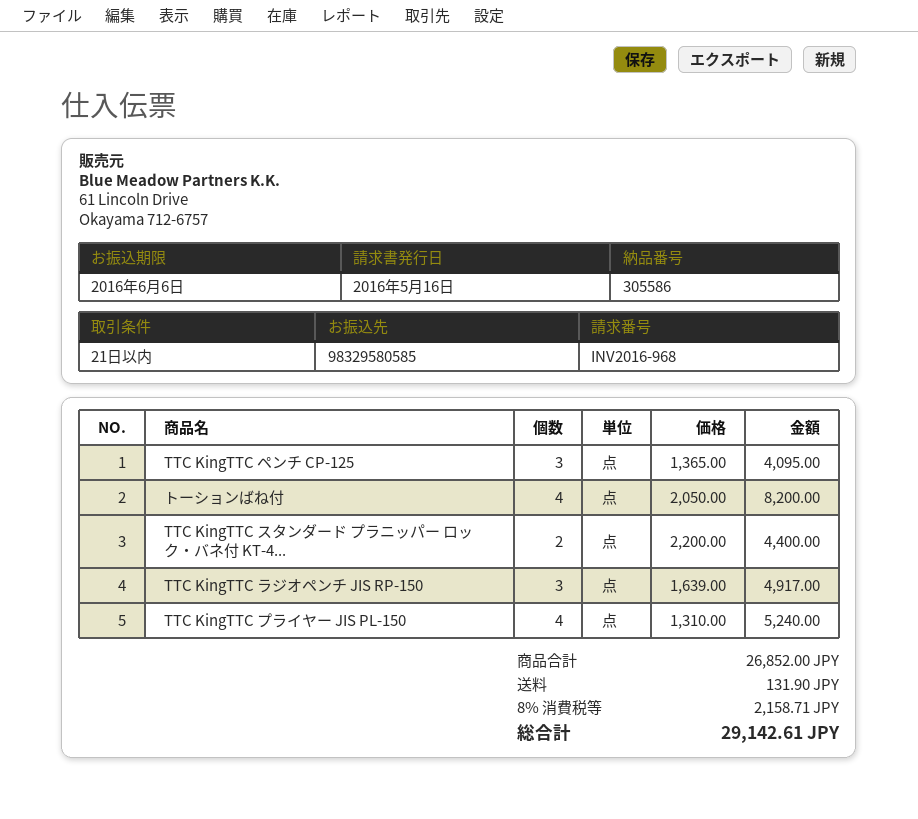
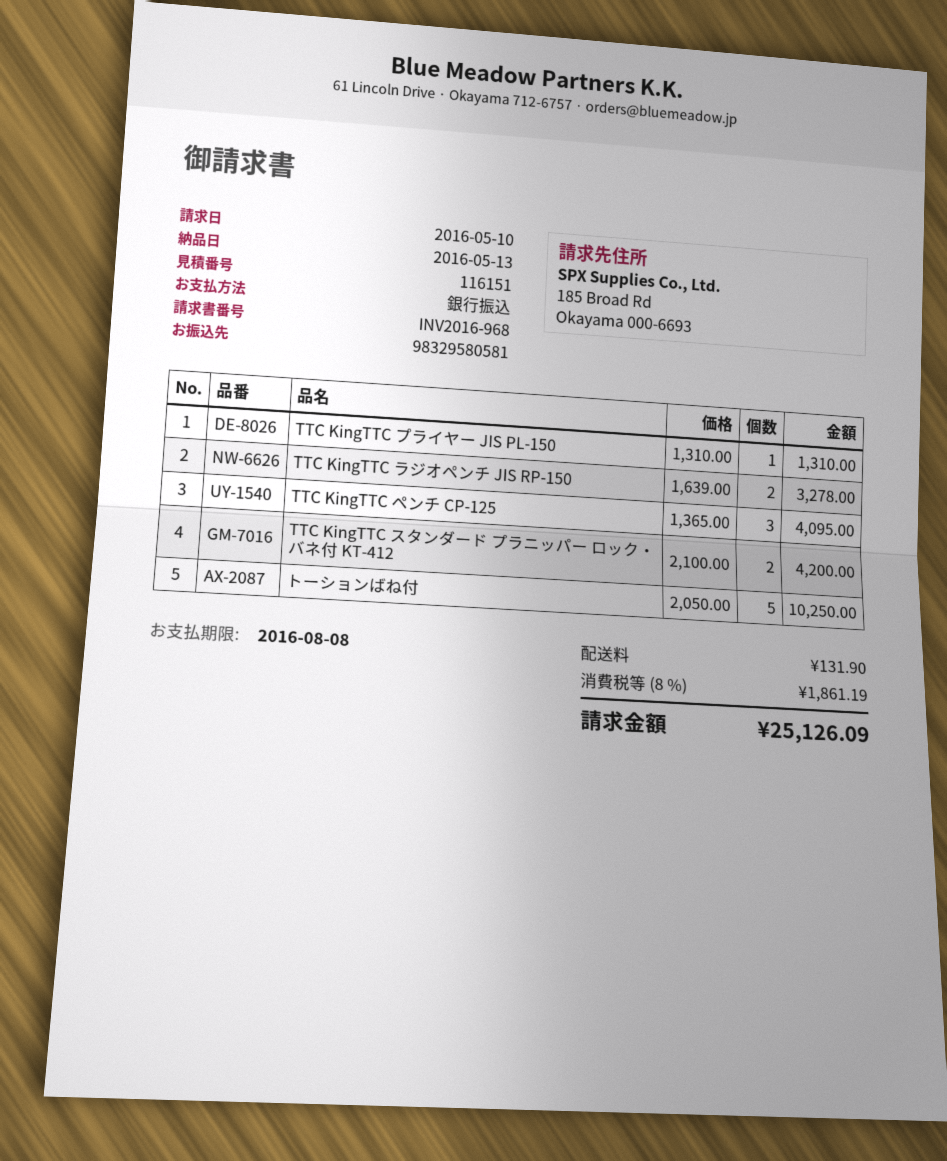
invoice date: 2016-05-16 -> 2016-05-10
due date: 2016-06-06 -> 2016-08-08
bank account: 98329580585 -> 98329580581
トーションばね付: 4 x 2050.00 = 8200.00 -> 5 x 2050.00 = 10250.00
TTC KingTTC スタンダード プラニッパー ロック・バネ付 KT-4...: 2 x 2200.00 = 4400.00 -> 2 x 2100.00 = 4200.00
TTC KingTTC ラジオペンチ JIS RP-150: 3 x 1639.00 = 4917.00 -> 2 x 1639.00 = 3278.00
TTC KingTTC プライヤー JIS PL-150: 4 x 1310.00 = 5240.00 -> 1 x 1310.00 = 1310.00
tax: 8% = 2158.71 -> 8% = 1861.19
total: 29142.61 -> 25126.09

